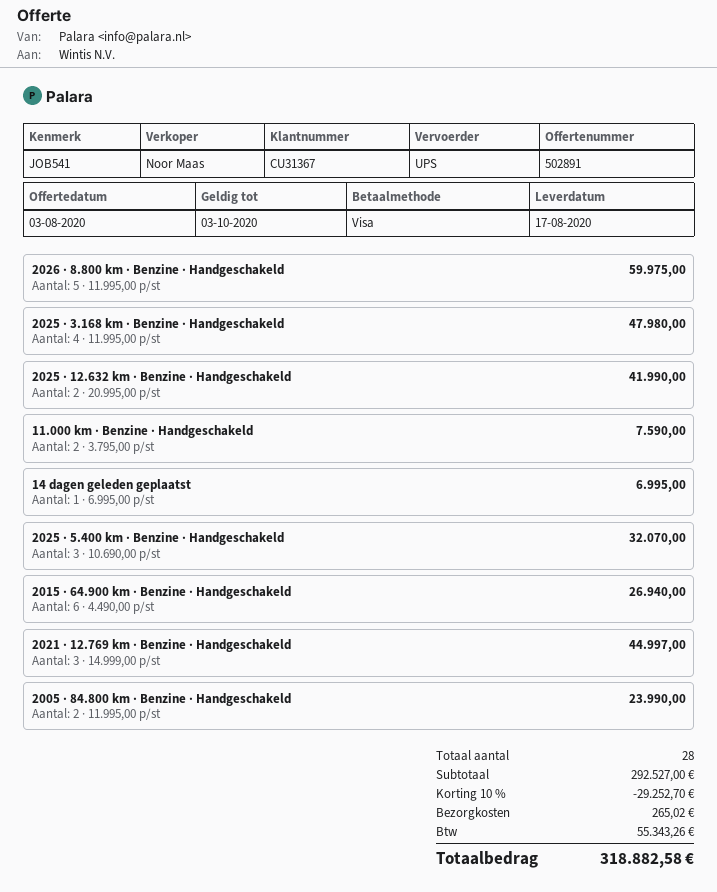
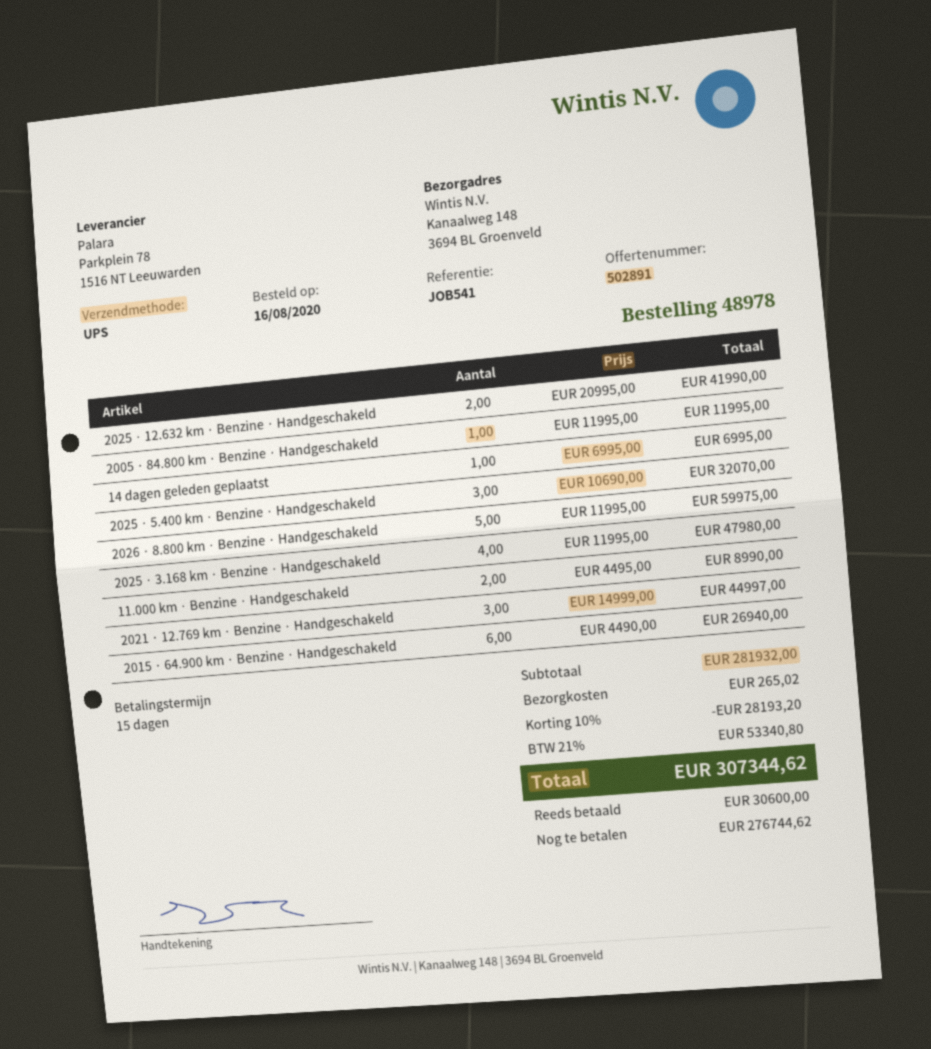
11.000 km · Benzine · Handgeschakeld: 2 x 3795.00 = 7590.00 -> 2 x 4495.00 = 8990.00
2005 · 84.800 km · Benzine · Handgeschakeld: 2 x 11995.00 = 23990.00 -> 1 x 11995.00 = 11995.00
subtotal: 292527.00 -> 281932.00
discount: 10% = 29252.70 -> 10% = 28193.20
tax: 55343.26 -> 53340.80
total: 318882.58 -> 307344.62

